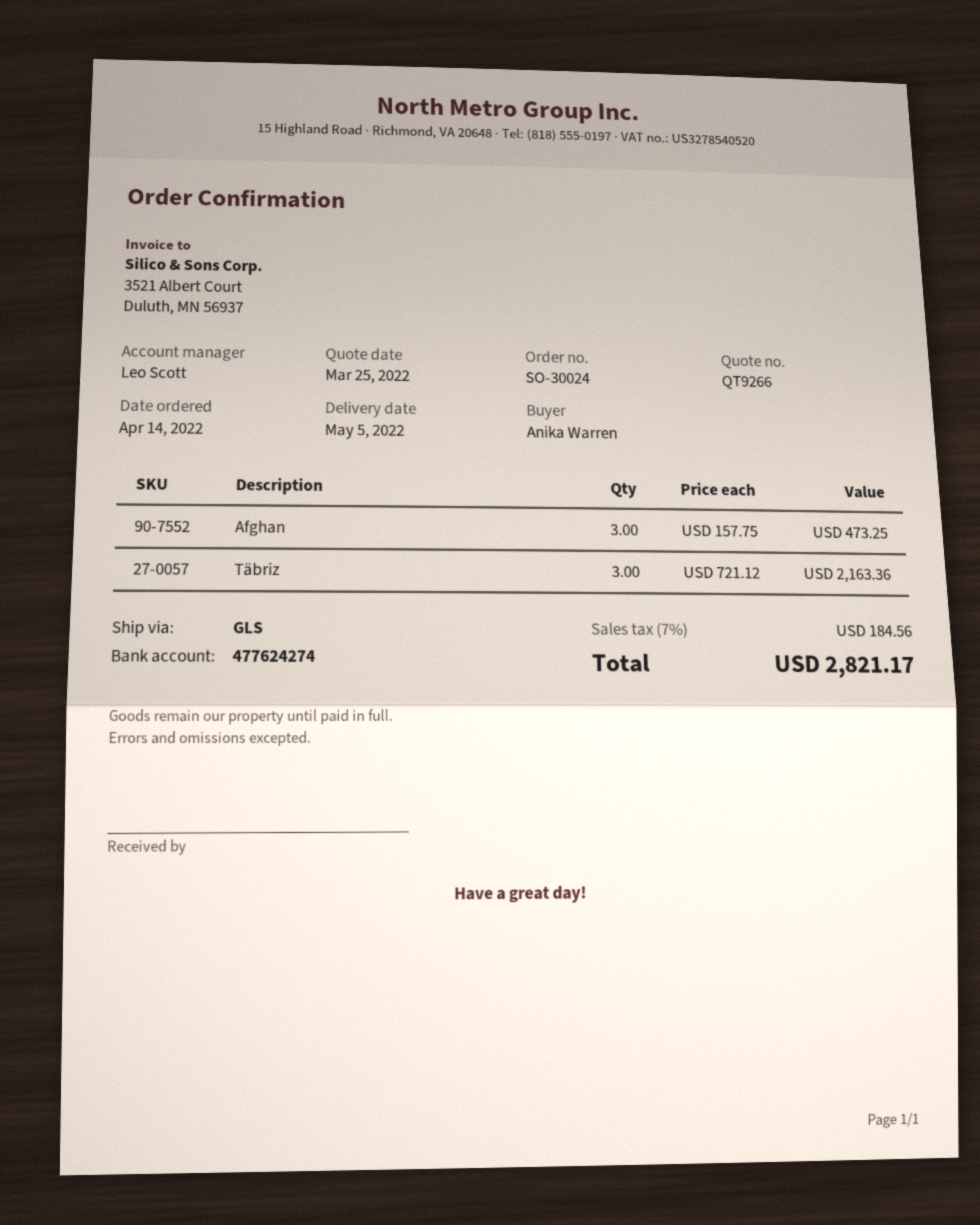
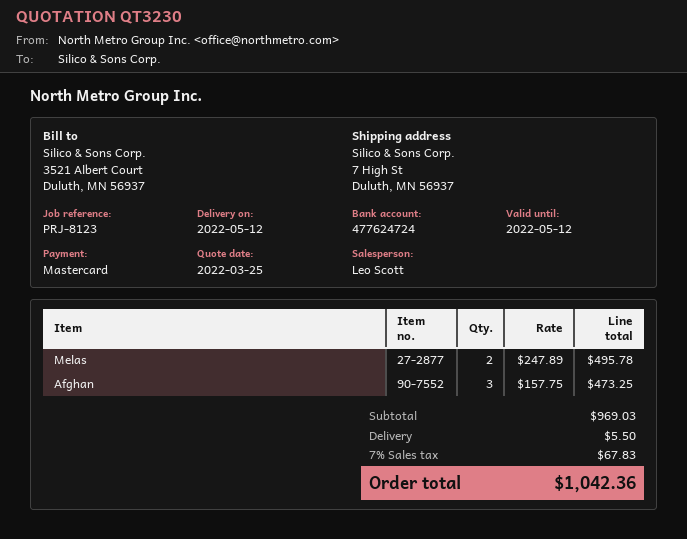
quote number: QT9266 -> QT3230
delivery date: 2022-05-05 -> 2022-05-12
bank account: 477624274 -> 477624724
Täbriz: 3 x 721.12 = 2163.36 -> none
Melas: none -> 2 x 247.89 = 495.78
shipping: none -> 5.50
tax: 7% = 184.56 -> 7% = 67.83
total: 2821.17 -> 1042.36

